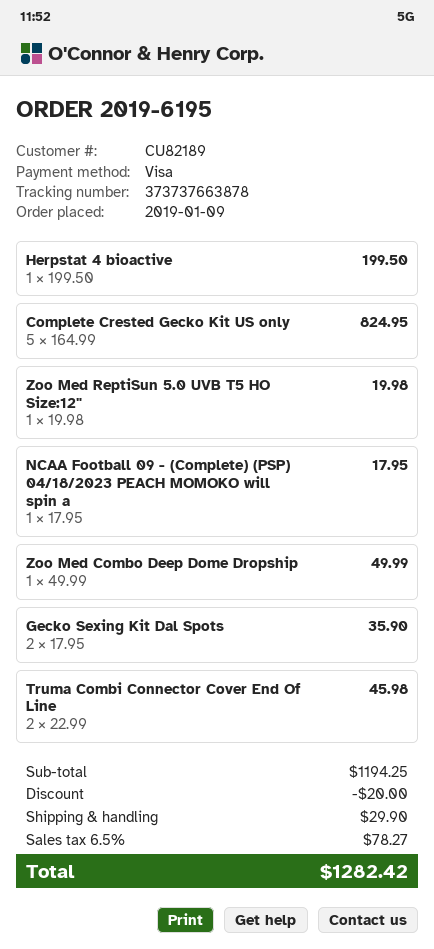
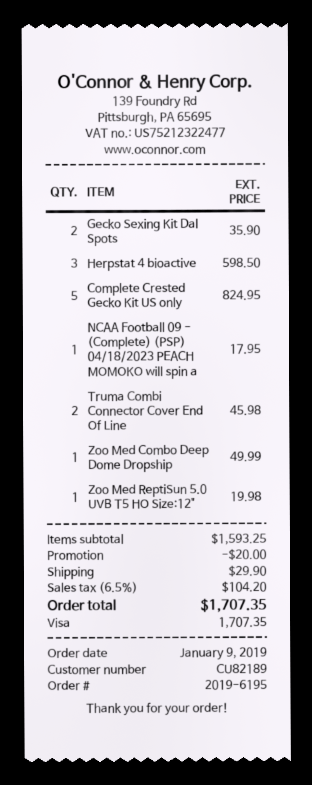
Herpstat 4 bioactive: 1 for 199.50 -> 3 for 598.50
subtotal: 1194.25 -> 1593.25
tax: 6.5% = 78.27 -> 6.5% = 104.20
total: 1282.42 -> 1707.35

